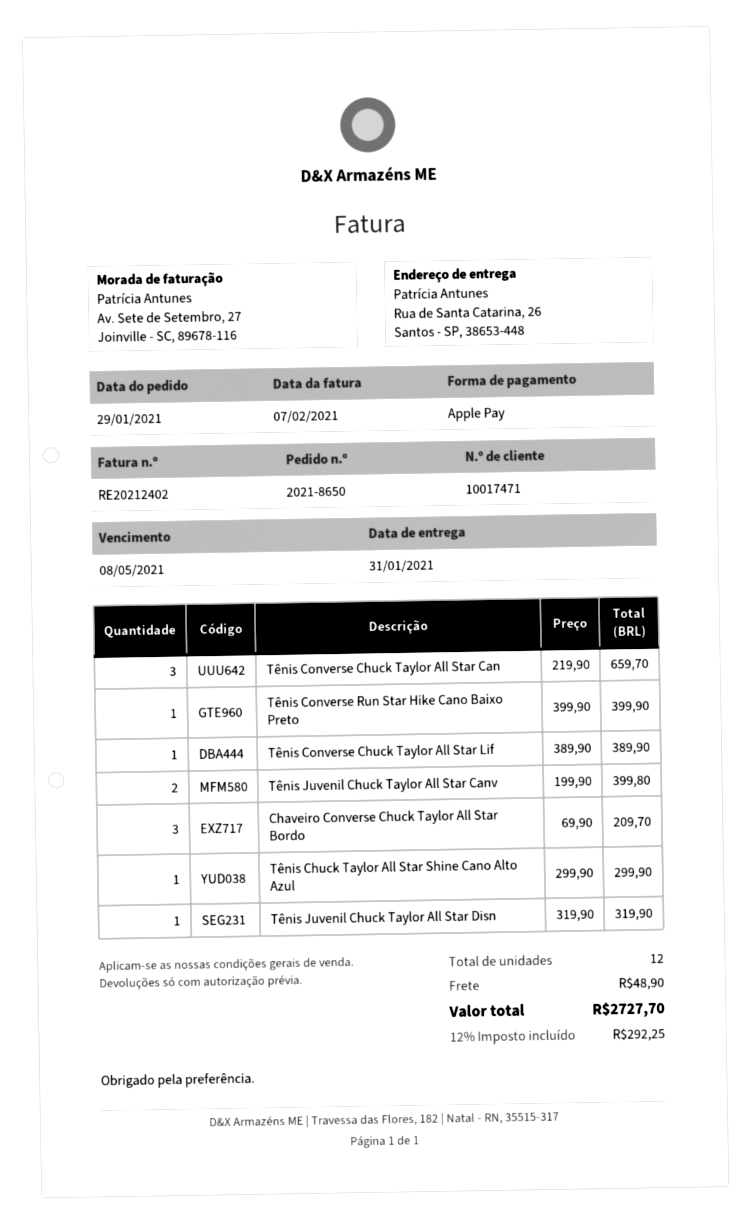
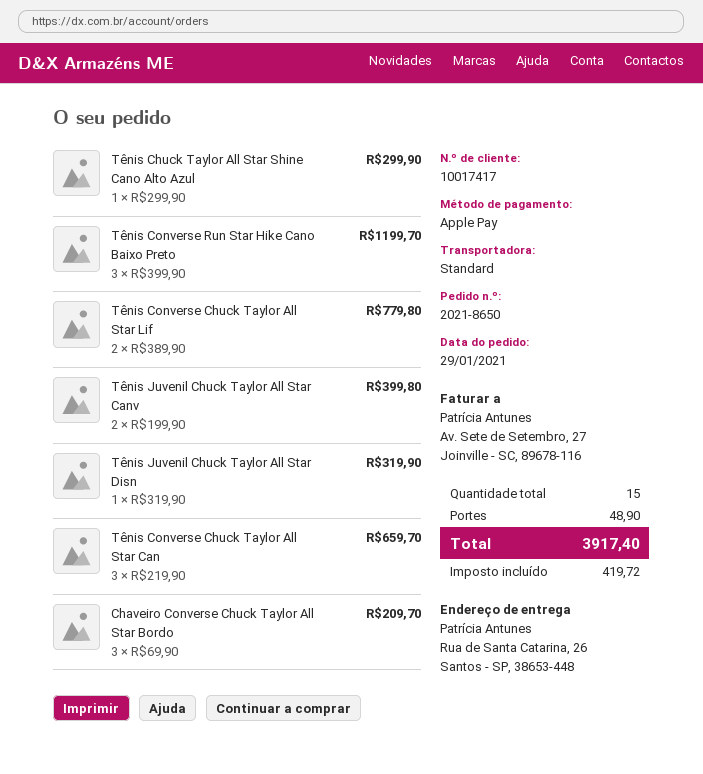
customer number: 10017471 -> 10017417
Tênis Converse Run Star Hike Cano Baixo Preto: 1 x 399.90 = 399.90 -> 3 x 399.90 = 1199.70
Tênis Converse Chuck Taylor All Star Lif: 1 x 389.90 = 389.90 -> 2 x 389.90 = 779.80
total quantity: 12 -> 15
tax: 292.25 -> 419.72
total: 2727.70 -> 3917.40

